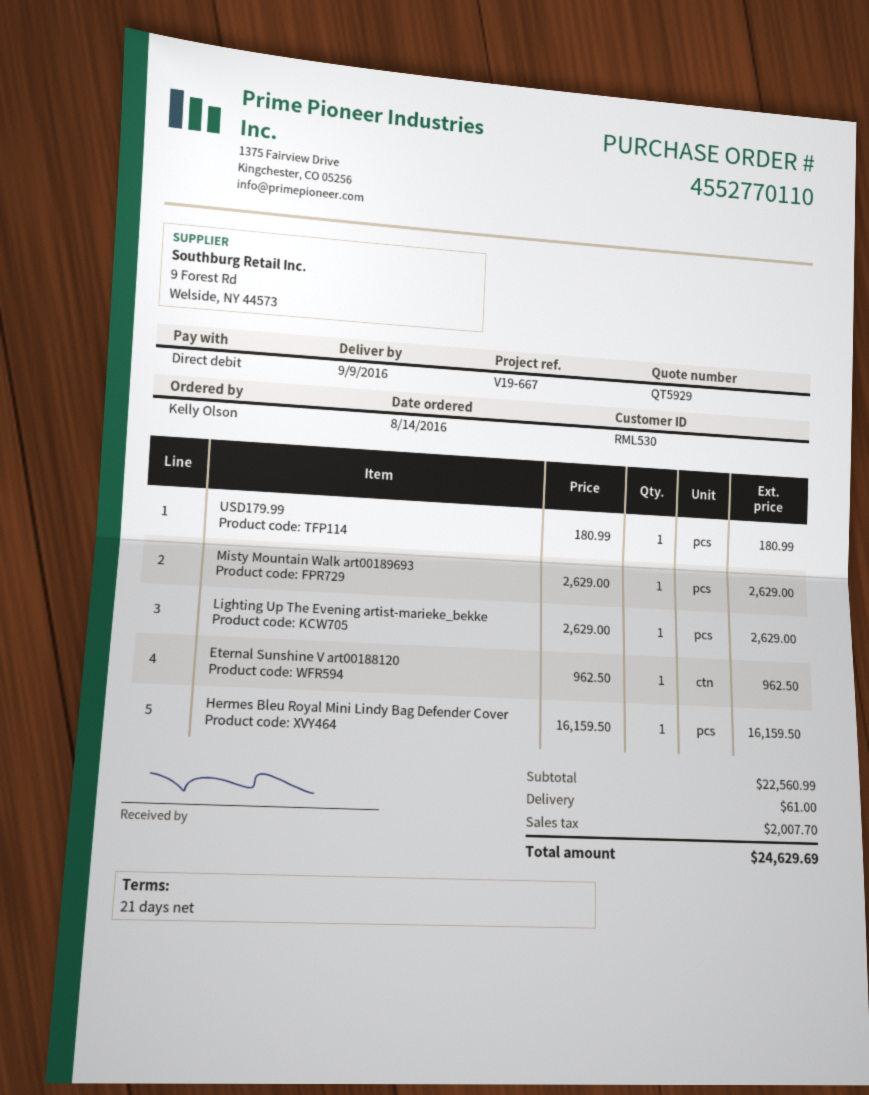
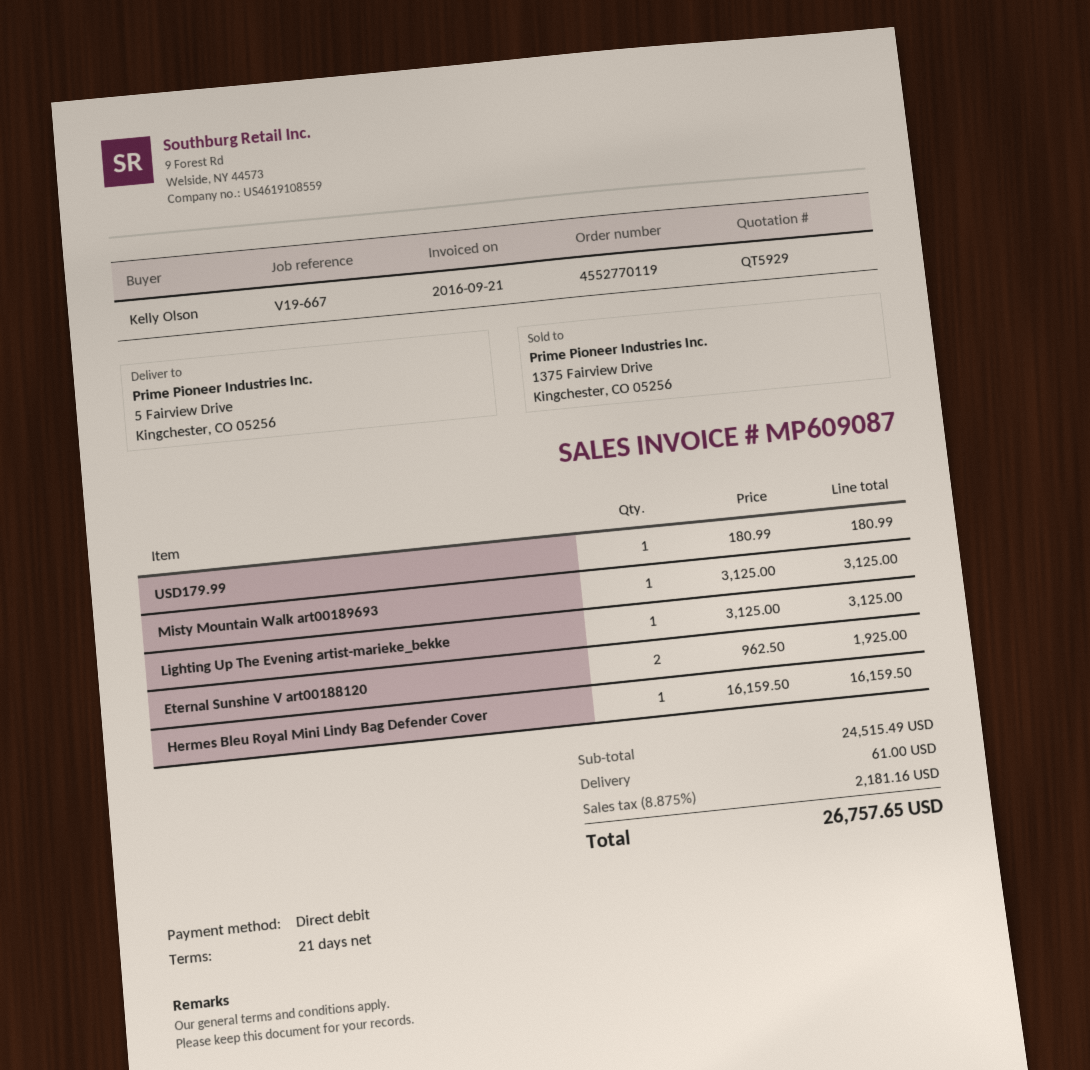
order number: 4552770110 -> 4552770119
Misty Mountain Walk art00189693: 1 x 2629.00 = 2629.00 -> 1 x 3125.00 = 3125.00
Lighting Up The Evening artist-marieke_bekke: 1 x 2629.00 = 2629.00 -> 1 x 3125.00 = 3125.00
Eternal Sunshine V art00188120: 1 x 962.50 = 962.50 -> 2 x 962.50 = 1925.00
subtotal: 22560.99 -> 24515.49
tax: 2007.70 -> 2181.16
total: 24629.69 -> 26757.65

